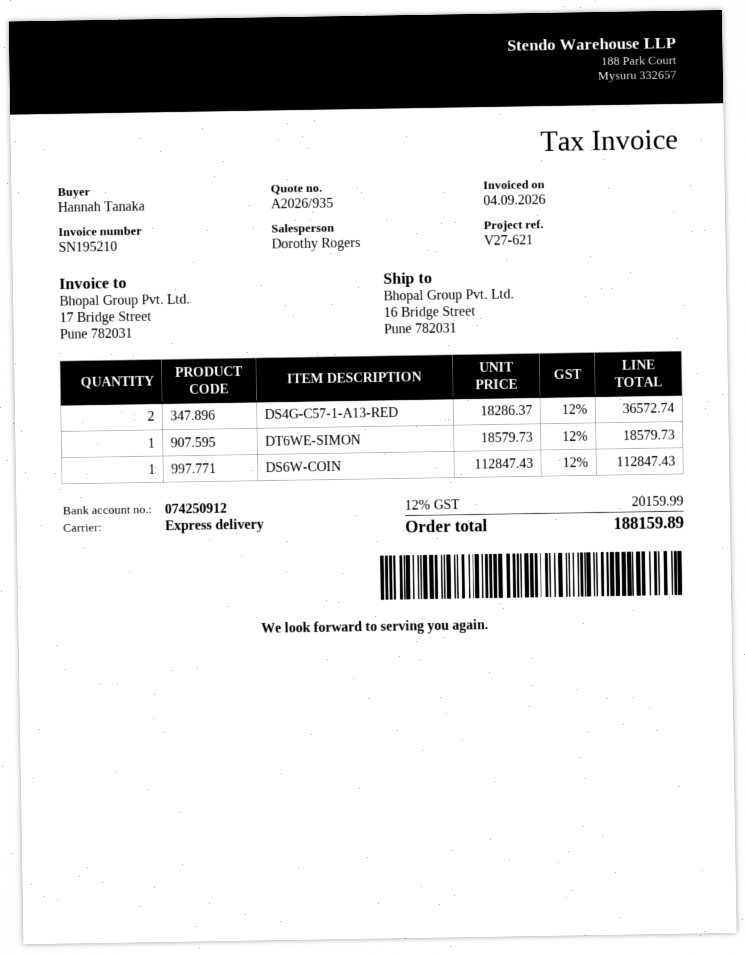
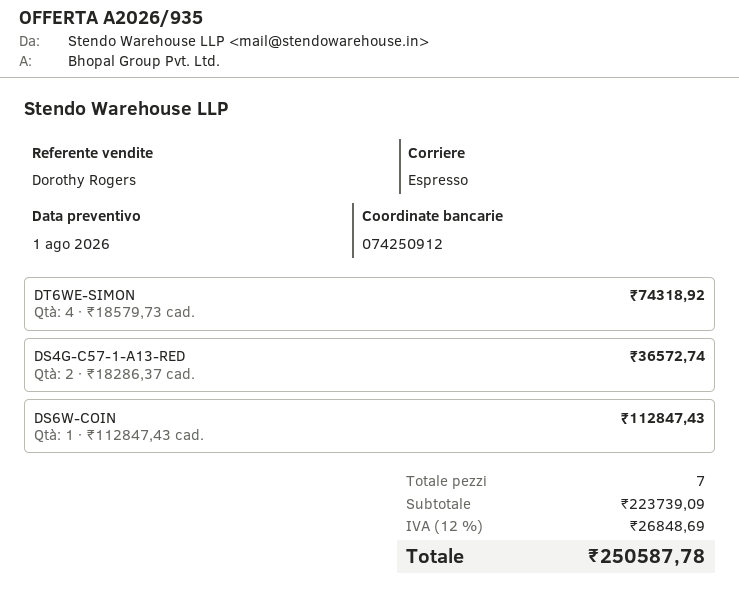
DT6WE-SIMON: 1 x 18579.73 = 18579.73 -> 4 x 18579.73 = 74318.92
tax: 12% = 20159.99 -> 12% = 26848.69
total: 188159.89 -> 250587.78

